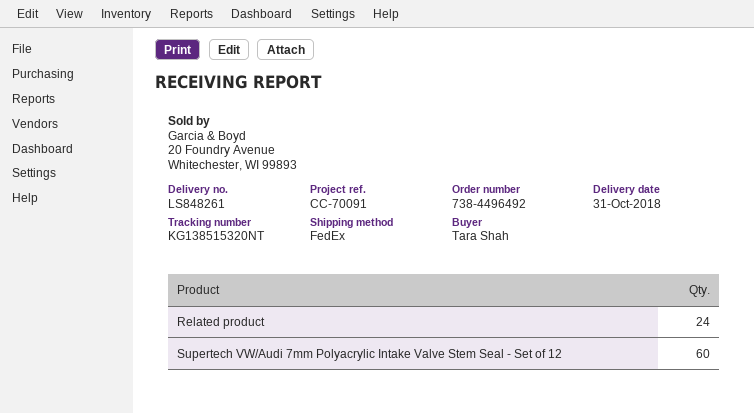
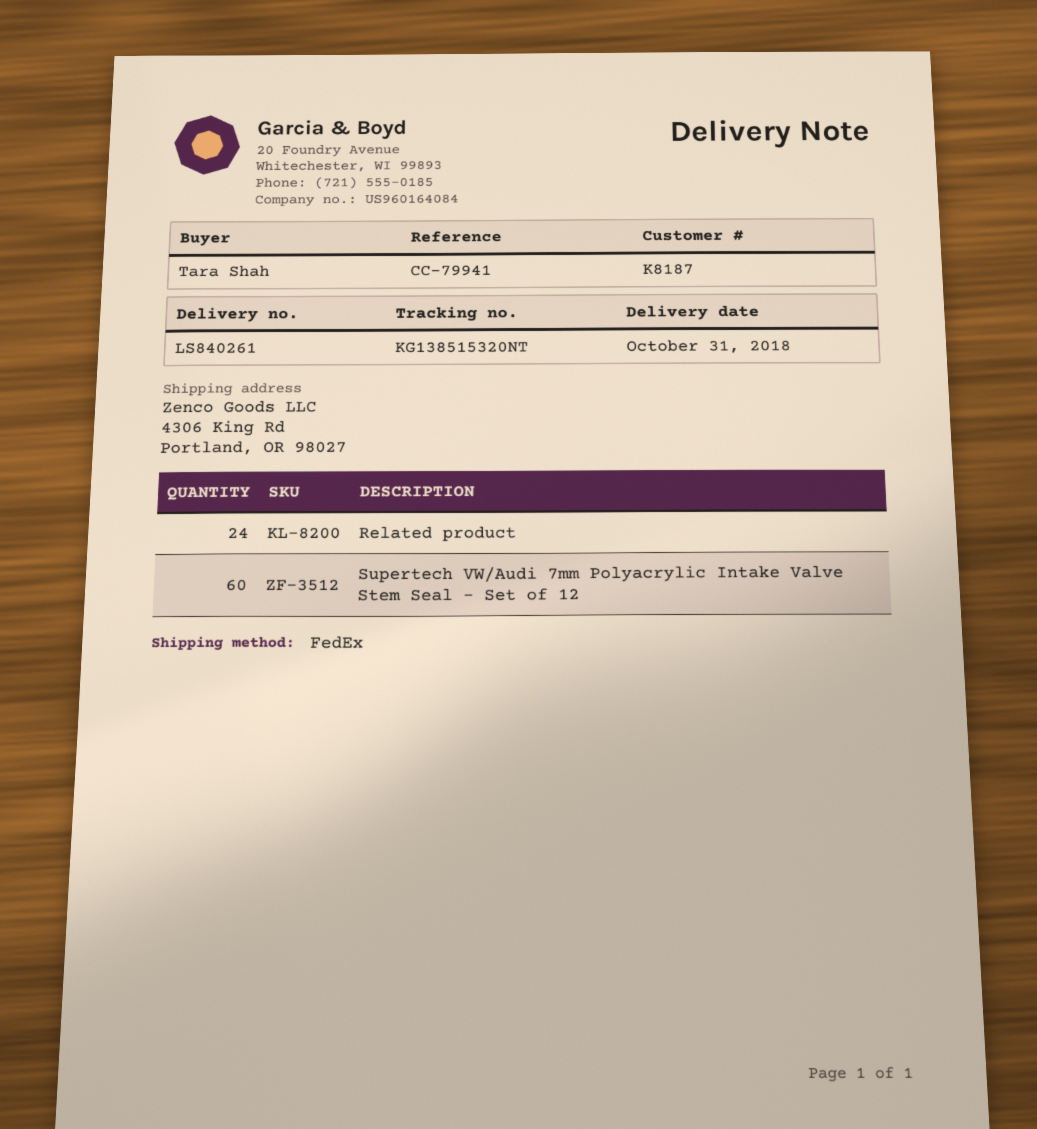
delivery note number: LS848261 -> LS840261
reference: CC-70091 -> CC-79941

